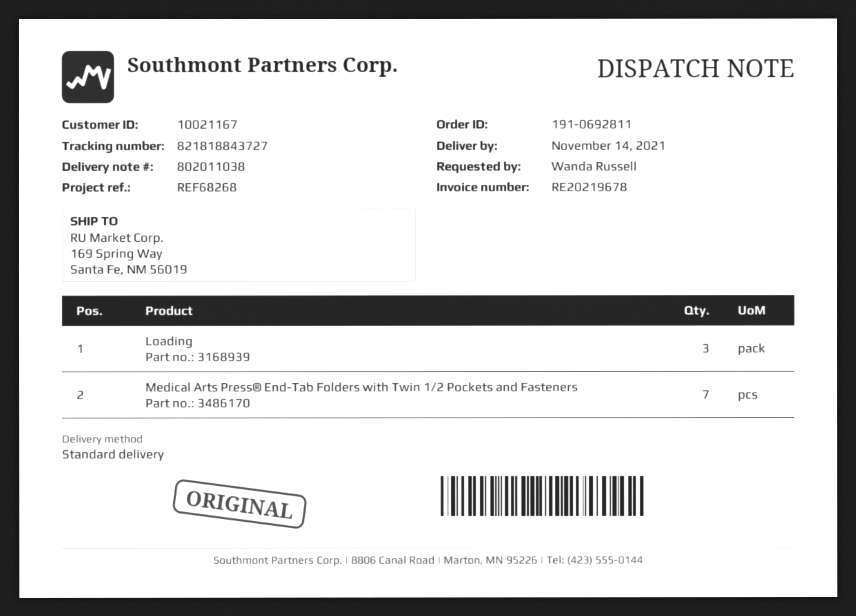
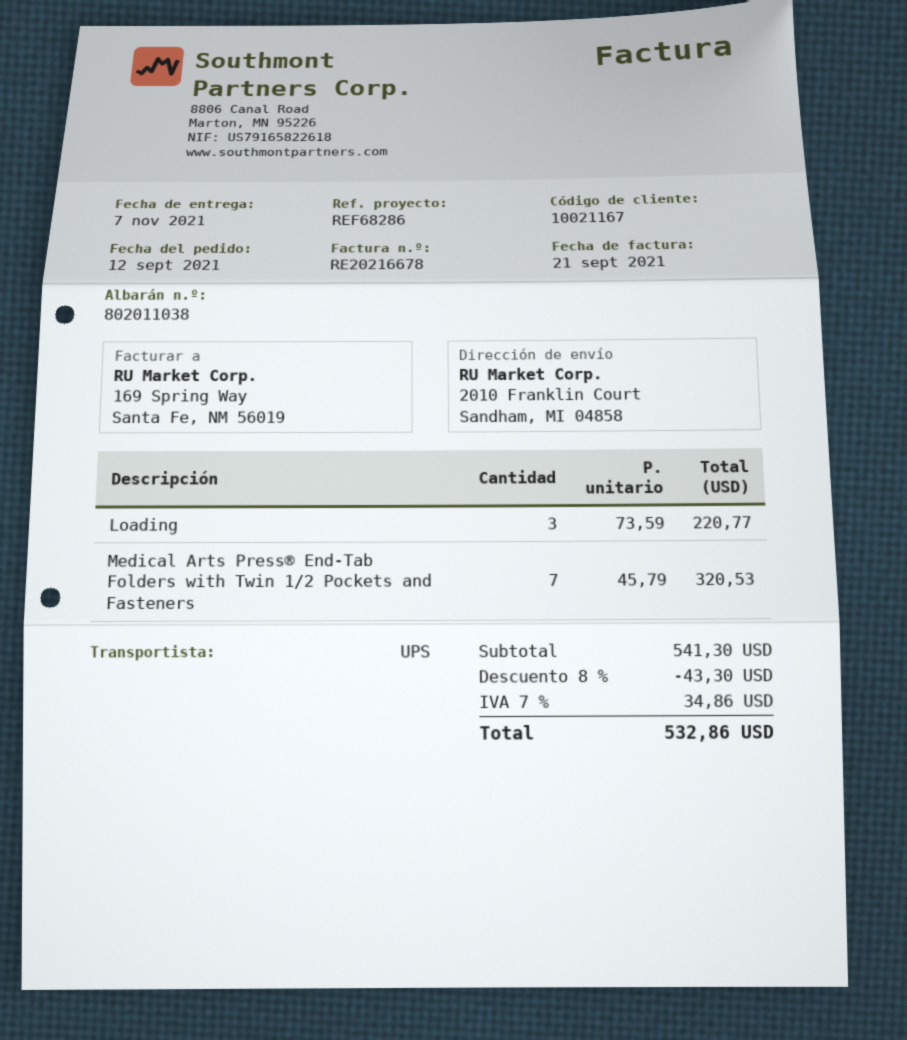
delivery date: 2021-11-14 -> 2021-11-07
invoice number: RE20219678 -> RE20216678
reference: REF68268 -> REF68286
shipping method: standard -> UPS
ship to: 169 Spring Way, Santa Fe, NM 56019 -> 2010 Franklin Court, Sandham, MI 04858

